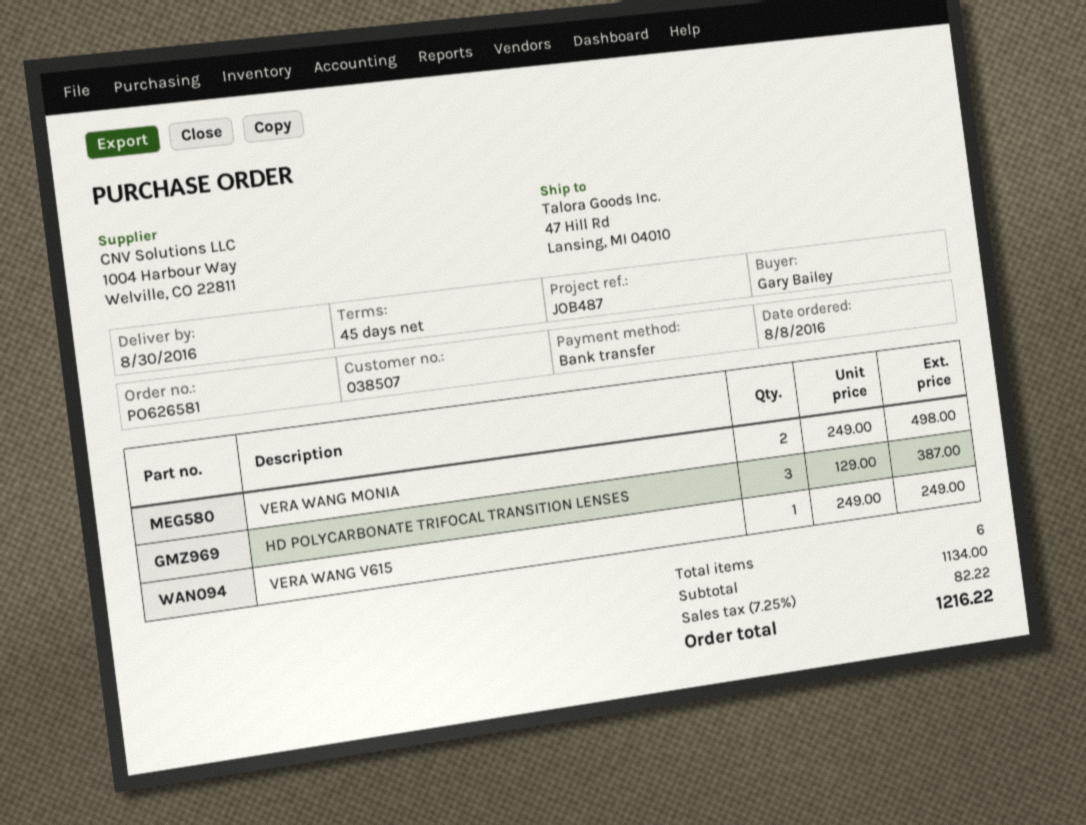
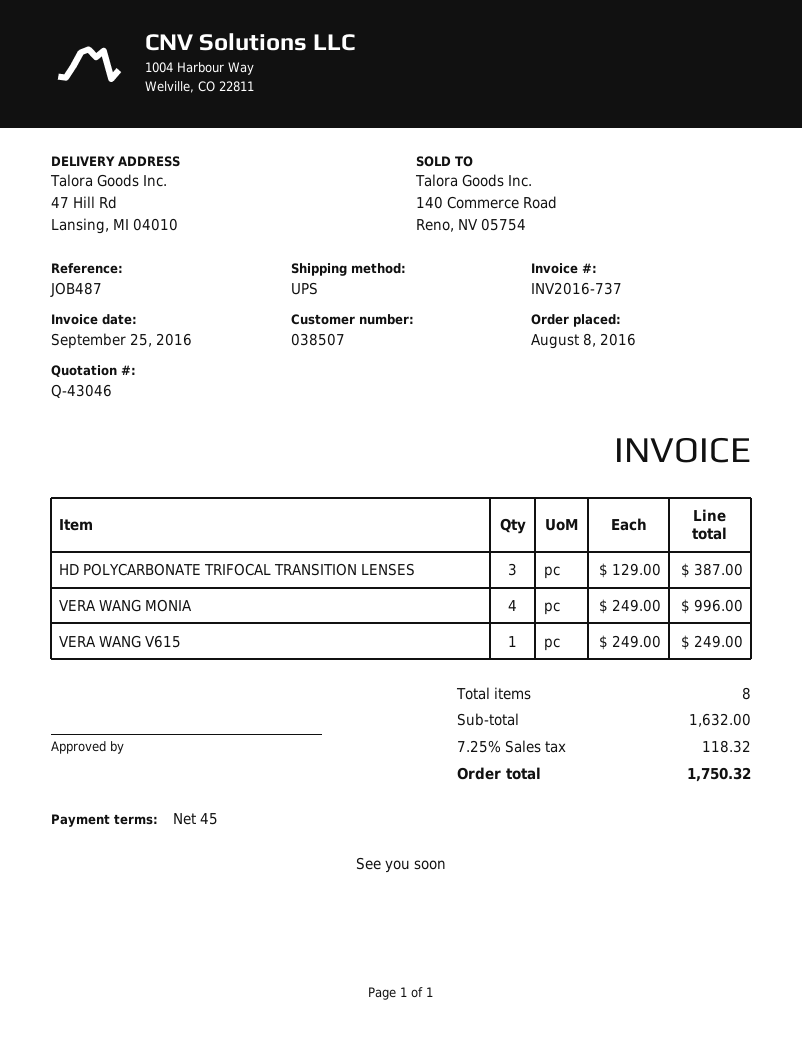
VERA WANG MONIA: 2 x 249.00 = 498.00 -> 4 x 249.00 = 996.00
total quantity: 6 -> 8
subtotal: 1134.00 -> 1632.00
tax: 7.25% = 82.22 -> 7.25% = 118.32
total: 1216.22 -> 1750.32

